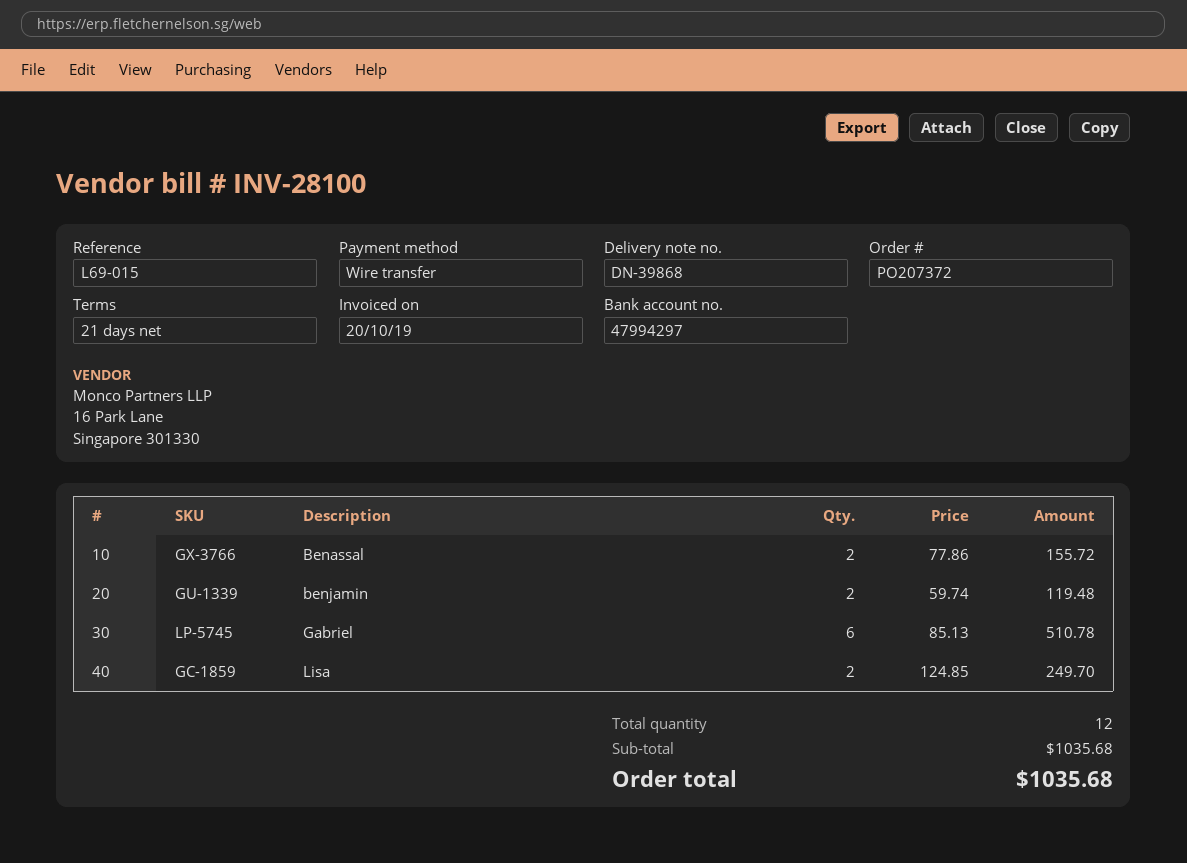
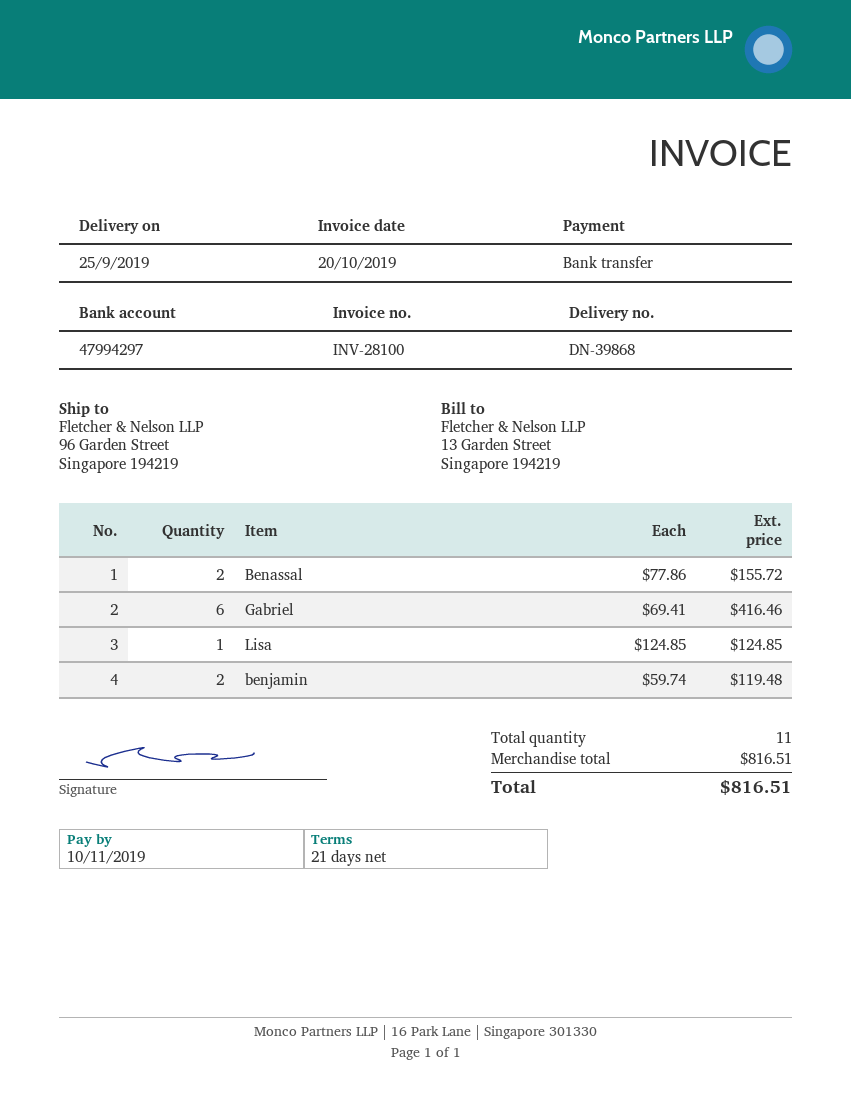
Gabriel: 6 x 85.13 = 510.78 -> 6 x 69.41 = 416.46
Lisa: 2 x 124.85 = 249.70 -> 1 x 124.85 = 124.85
total quantity: 12 -> 11
subtotal: 1035.68 -> 816.51
total: 1035.68 -> 816.51

